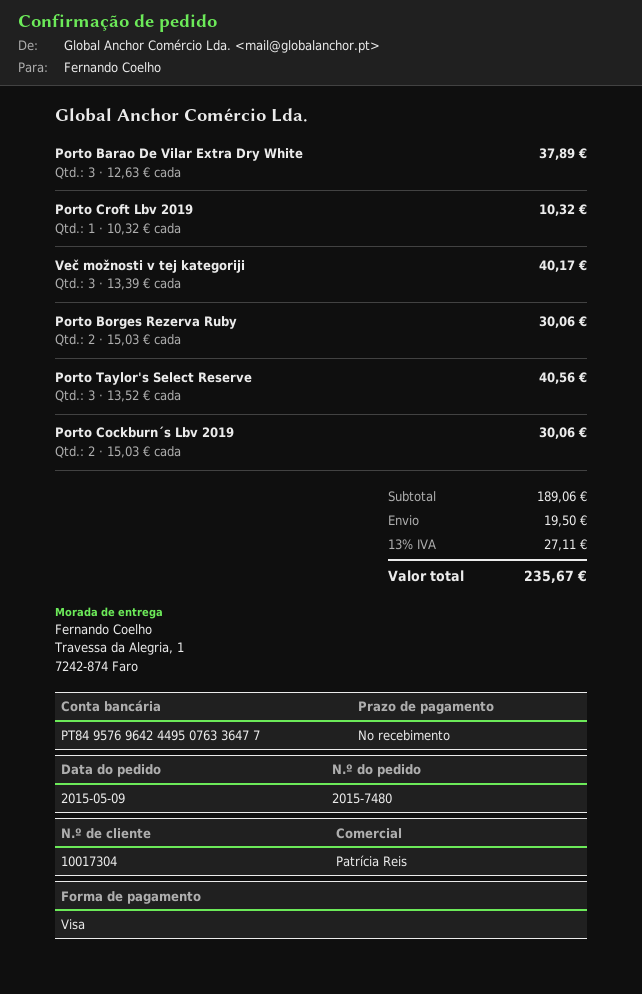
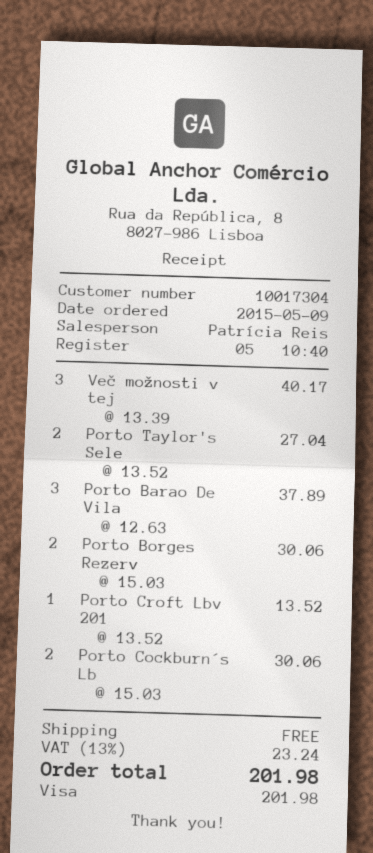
Porto Croft Lbv 2019: 1 x 10.32 = 10.32 -> 1 x 13.52 = 13.52
Porto Taylor's Select Reserve: 3 x 13.52 = 40.56 -> 2 x 13.52 = 27.04
shipping: 19.50 -> 0.00
tax: 13% = 27.11 -> 13% = 23.24
total: 235.67 -> 201.98

